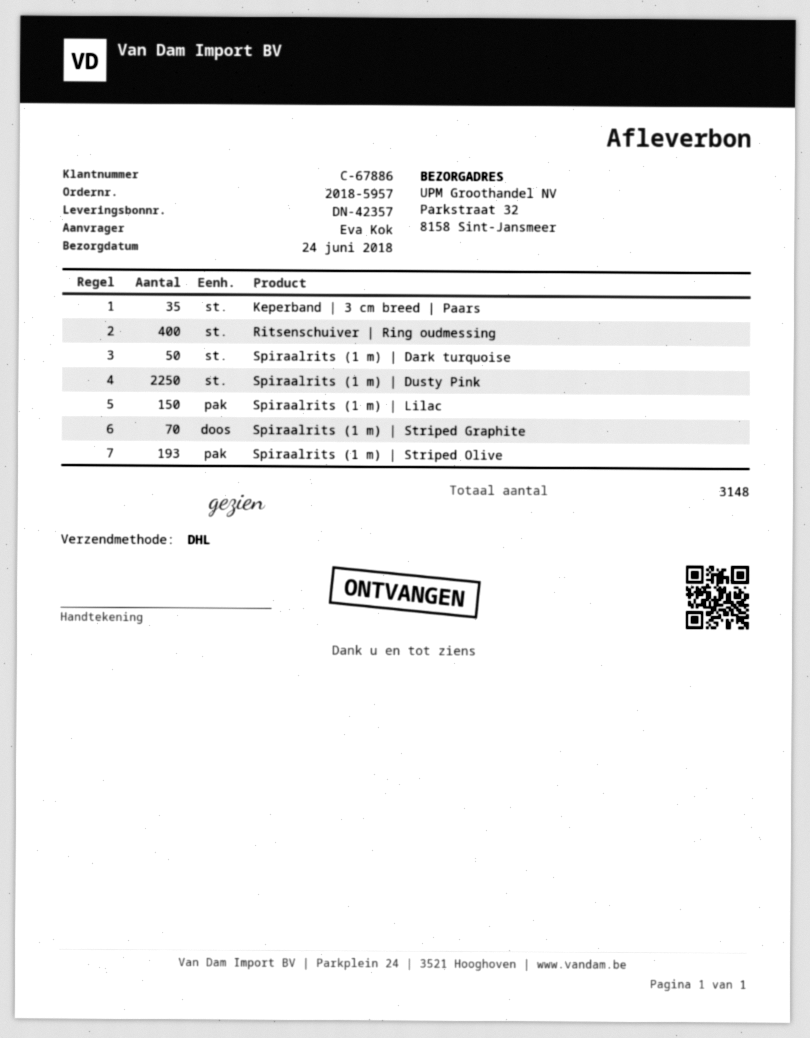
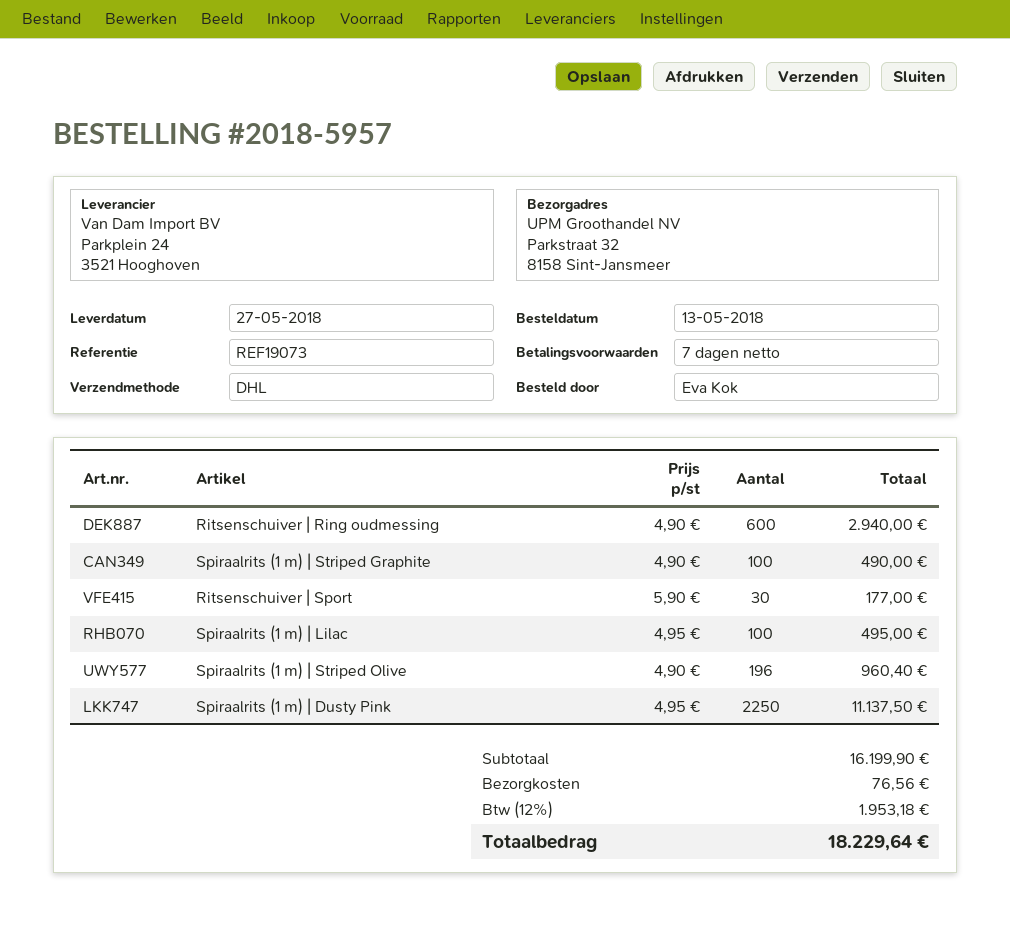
delivery date: 2018-06-24 -> 2018-05-27
Keperband | 3 cm breed | Paars: 35 -> none
Ritsenschuiver | Ring oudmessing: 400 -> 600
Spiraalrits (1 m) | Dark turquoise: 50 -> none
Spiraalrits (1 m) | Lilac: 150 -> 100
Spiraalrits (1 m) | Striped Graphite: 70 -> 100
Spiraalrits (1 m) | Striped Olive: 193 -> 196
Ritsenschuiver | Sport: none -> 30

